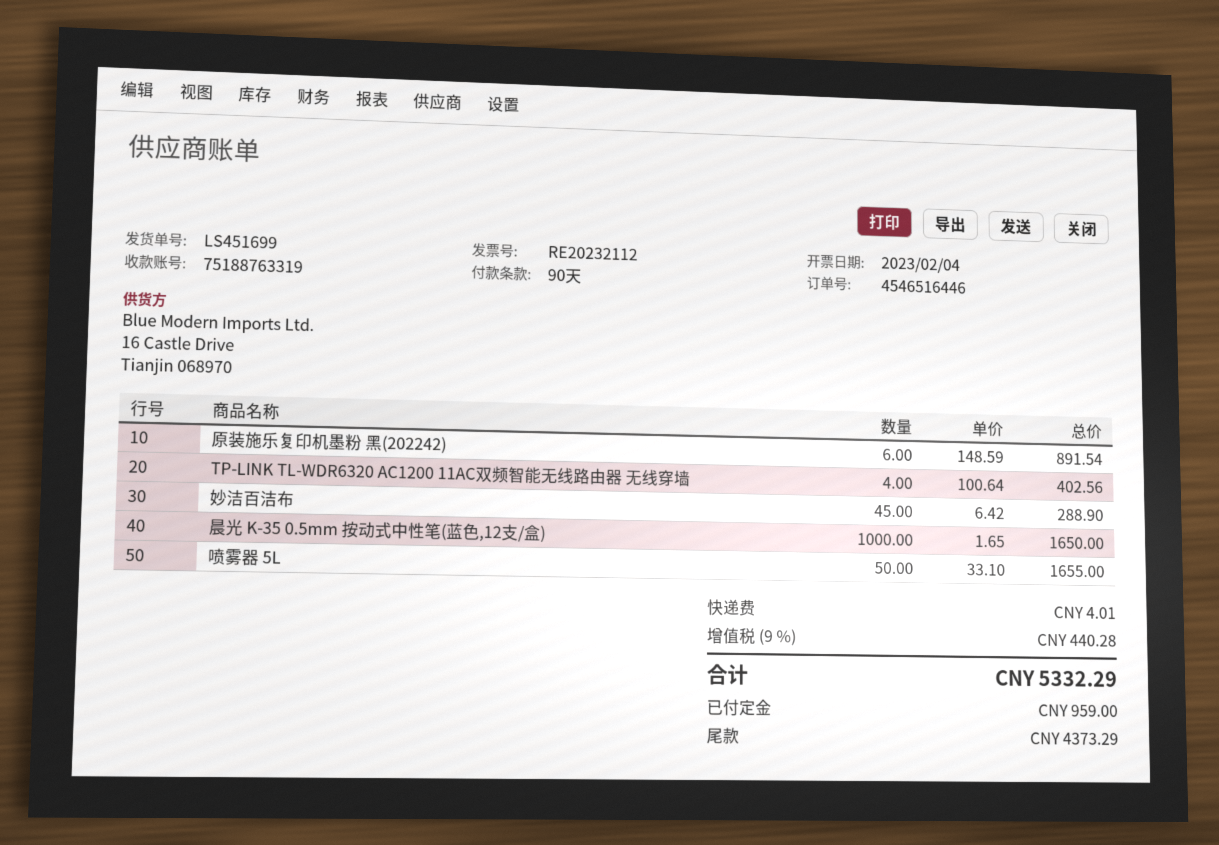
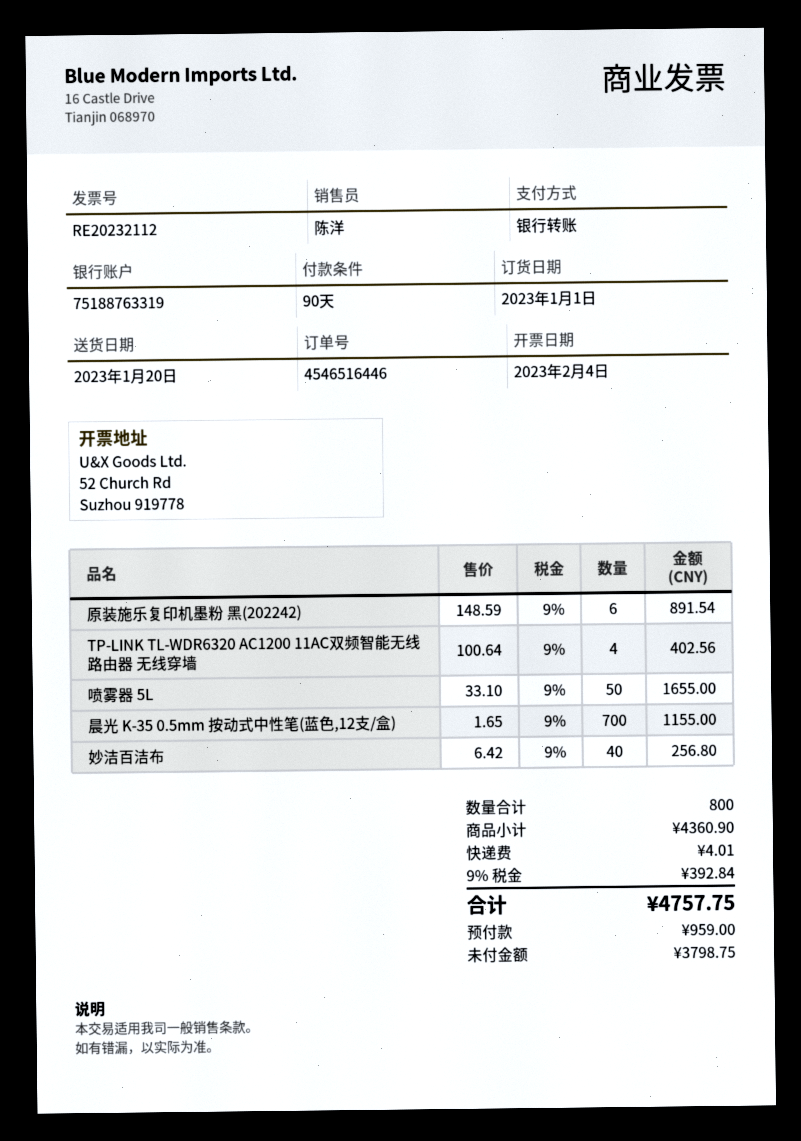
妙洁百洁布: 45 x 6.42 = 288.90 -> 40 x 6.42 = 256.80
晨光 K-35 0.5mm 按动式中性笔(蓝色,12支/盒): 1000 x 1.65 = 1650.00 -> 700 x 1.65 = 1155.00
tax: 9% = 440.28 -> 9% = 392.84
total: 5332.29 -> 4757.75
balance: 4373.29 -> 3798.75

